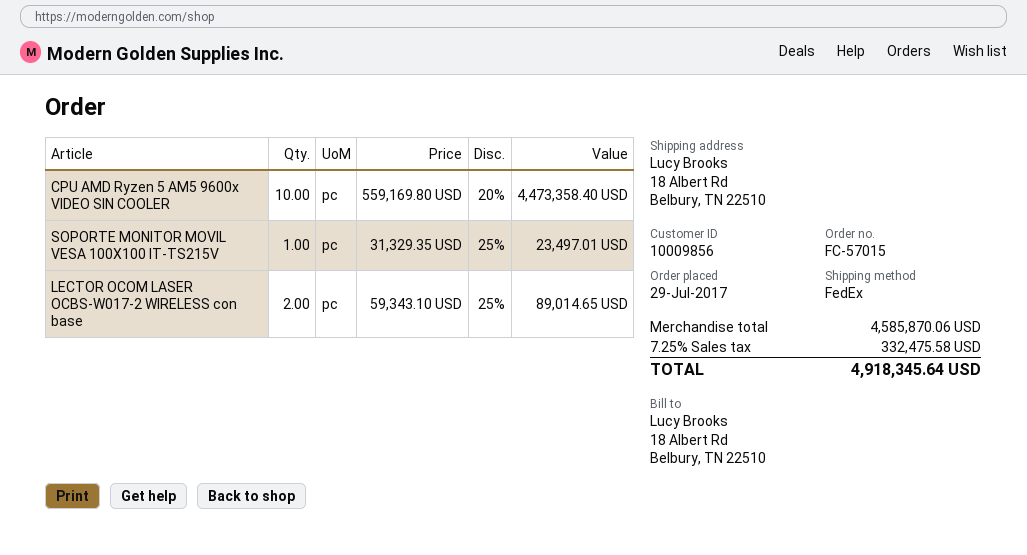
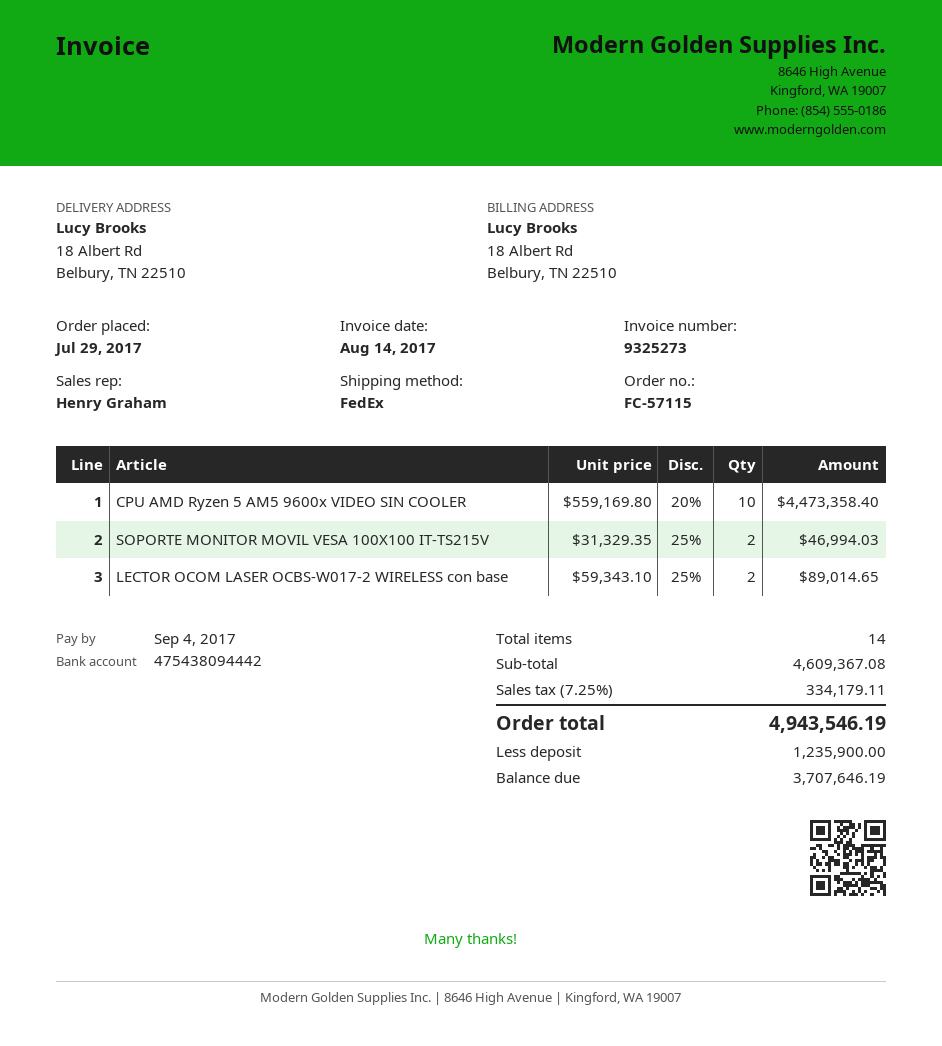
order number: FC-57015 -> FC-57115
SOPORTE MONITOR MOVIL VESA 100X100 IT-TS215V: 1 x 31329.35 - 25% = 23497.01 -> 2 x 31329.35 - 25% = 46994.03
subtotal: 4585870.06 -> 4609367.08
tax: 7.25% = 332475.58 -> 7.25% = 334179.11
total: 4918345.64 -> 4943546.19

